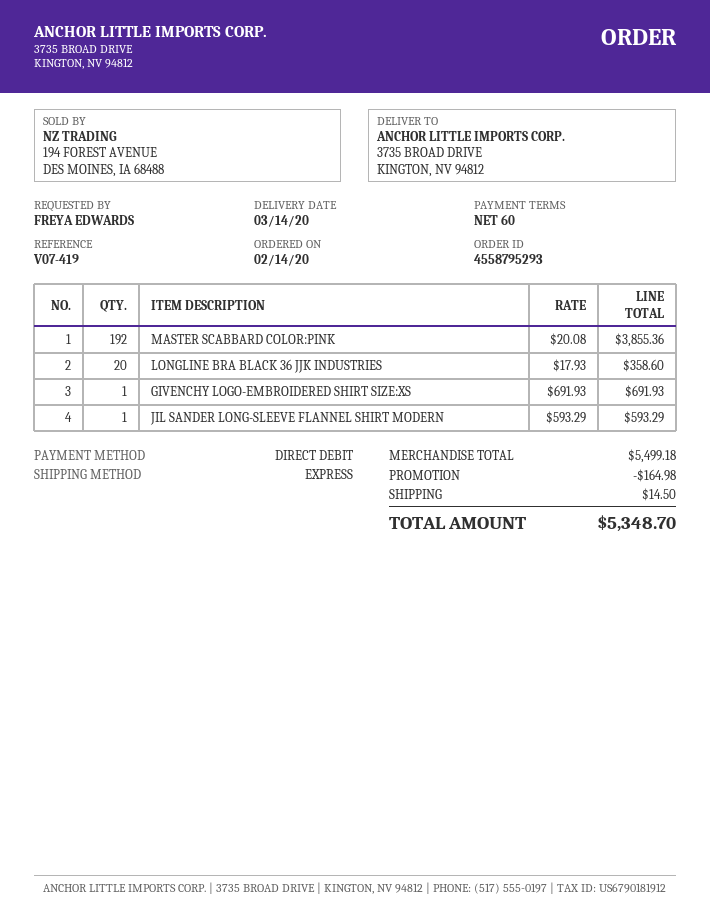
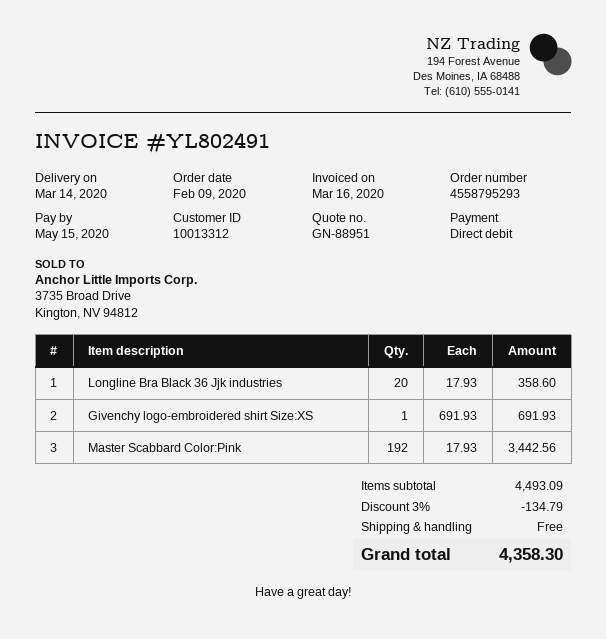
order date: 2020-02-14 -> 2020-02-09
MASTER SCABBARD COLOR:PINK: 192 x 20.08 = 3855.36 -> 192 x 17.93 = 3442.56
JIL SANDER LONG-SLEEVE FLANNEL SHIRT MODERN: 1 x 593.29 = 593.29 -> none
subtotal: 5499.18 -> 4493.09
discount: 164.98 -> 134.79
shipping: 14.50 -> 0.00
total: 5348.70 -> 4358.30

